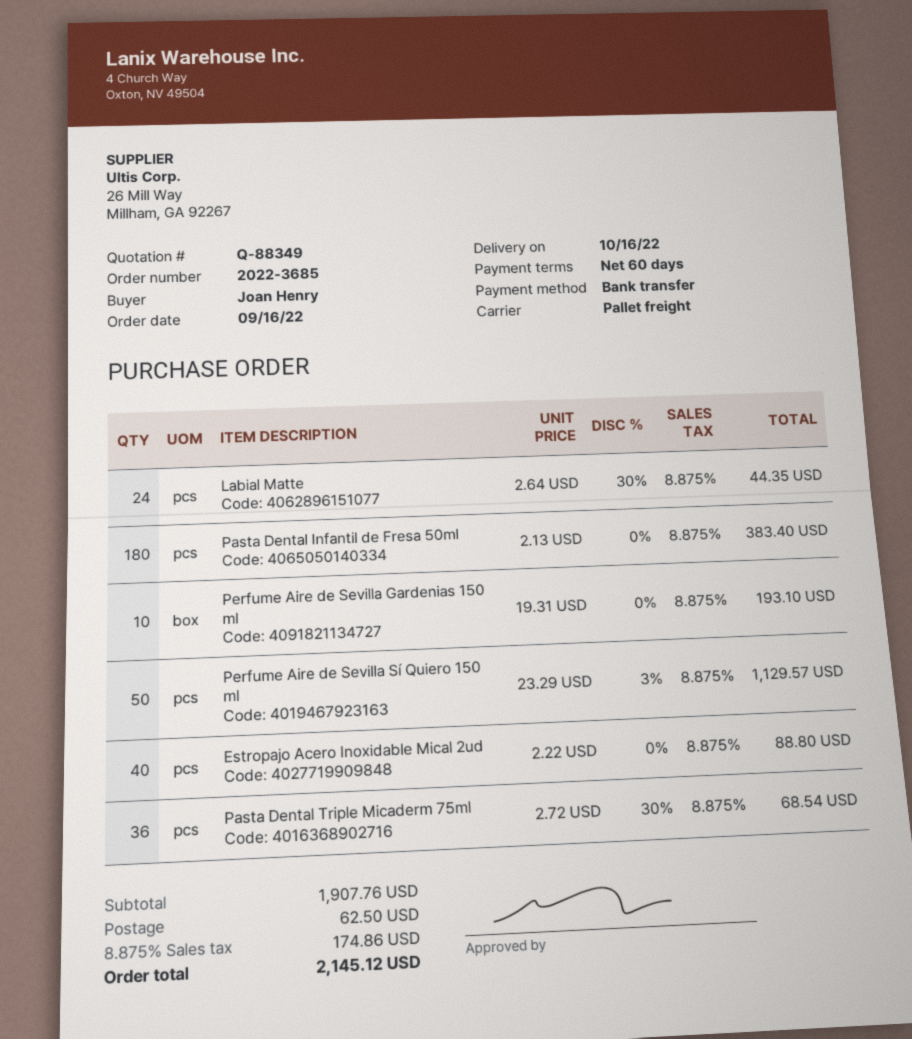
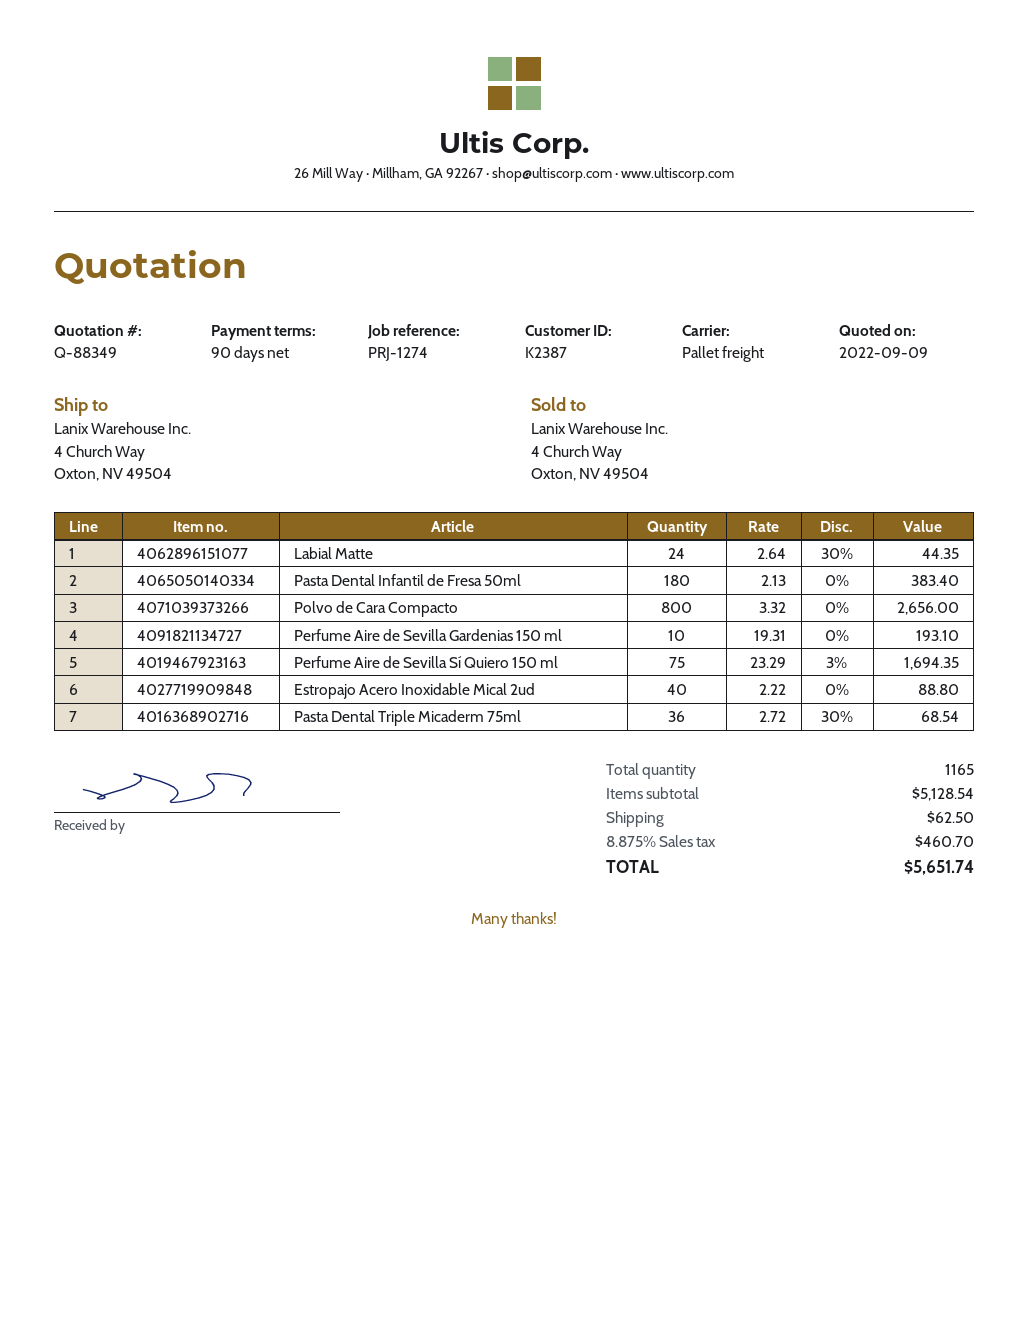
payment terms: 60 days -> 90 days
Perfume Aire de Sevilla Sí Quiero 150 ml: 50 x 23.29 - 3% = 1129.57 -> 75 x 23.29 - 3% = 1694.35
Polvo de Cara Compacto: none -> 800 x 3.32 = 2656.00
subtotal: 1907.76 -> 5128.54
tax: 8.875% = 174.86 -> 8.875% = 460.70
total: 2145.12 -> 5651.74

